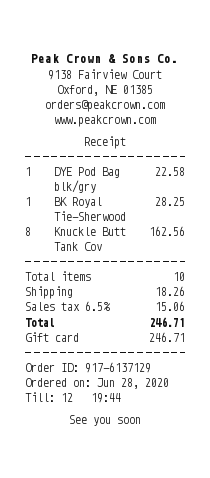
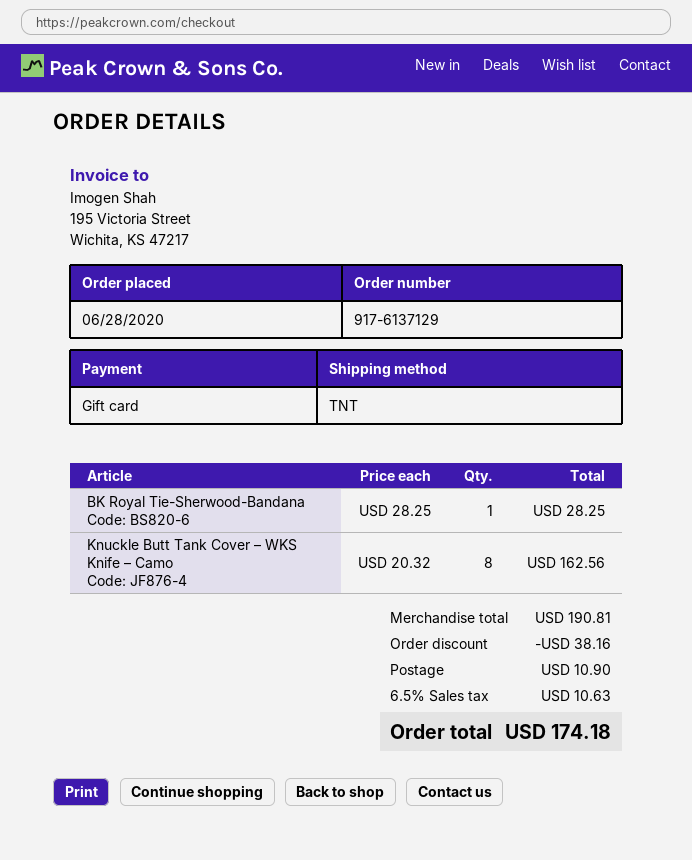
DYE Pod Bag blk/gry: 1 for 22.58 -> none
discount: none -> 38.16
shipping: 18.26 -> 10.90
tax: 6.5% = 15.06 -> 6.5% = 10.63
total: 246.71 -> 174.18

